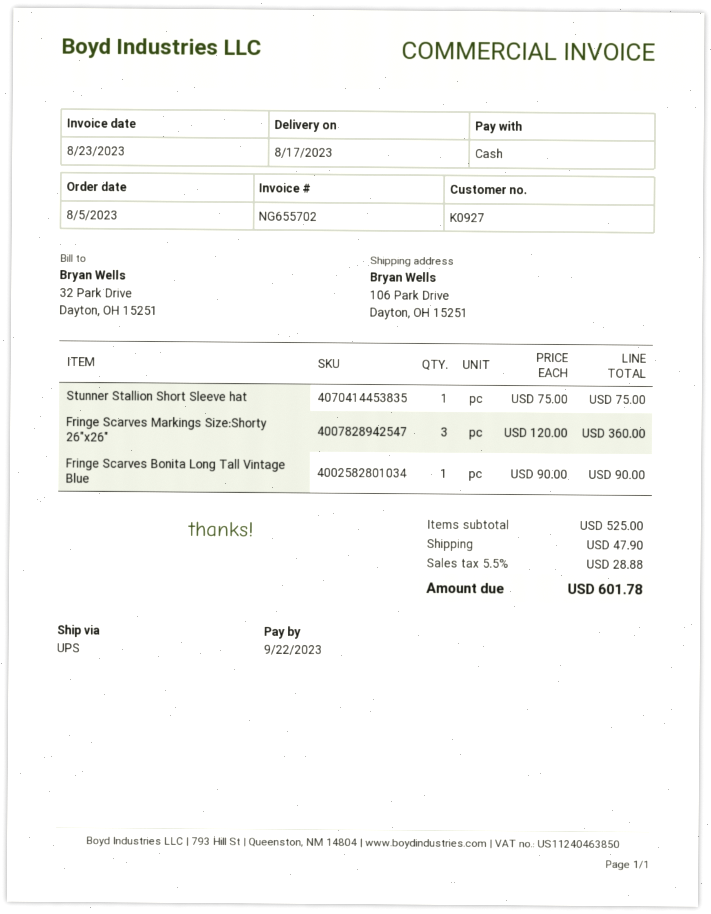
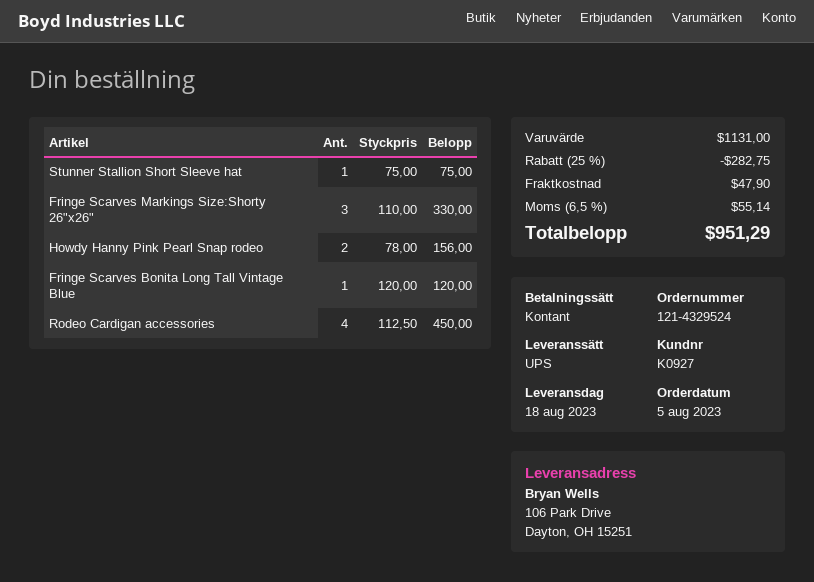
delivery date: 2023-08-17 -> 2023-08-18
Fringe Scarves Markings Size:Shorty 26"x26": 3 x 120.00 = 360.00 -> 3 x 110.00 = 330.00
Fringe Scarves Bonita Long Tall Vintage Blue: 1 x 90.00 = 90.00 -> 1 x 120.00 = 120.00
Howdy Hanny Pink Pearl Snap rodeo: none -> 2 x 78.00 = 156.00
Rodeo Cardigan accessories: none -> 4 x 112.50 = 450.00
subtotal: 525.00 -> 1131.00
discount: none -> 25% = 282.75
tax: 5.5% = 28.88 -> 6.5% = 55.14
total: 601.78 -> 951.29

